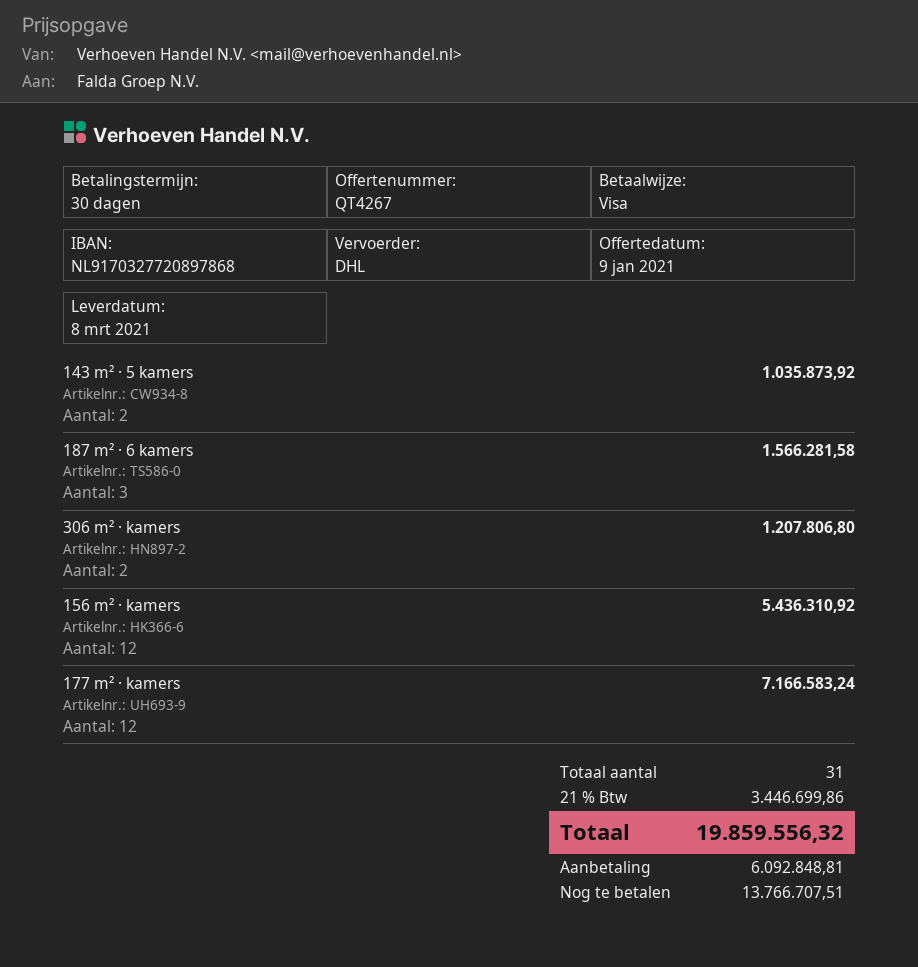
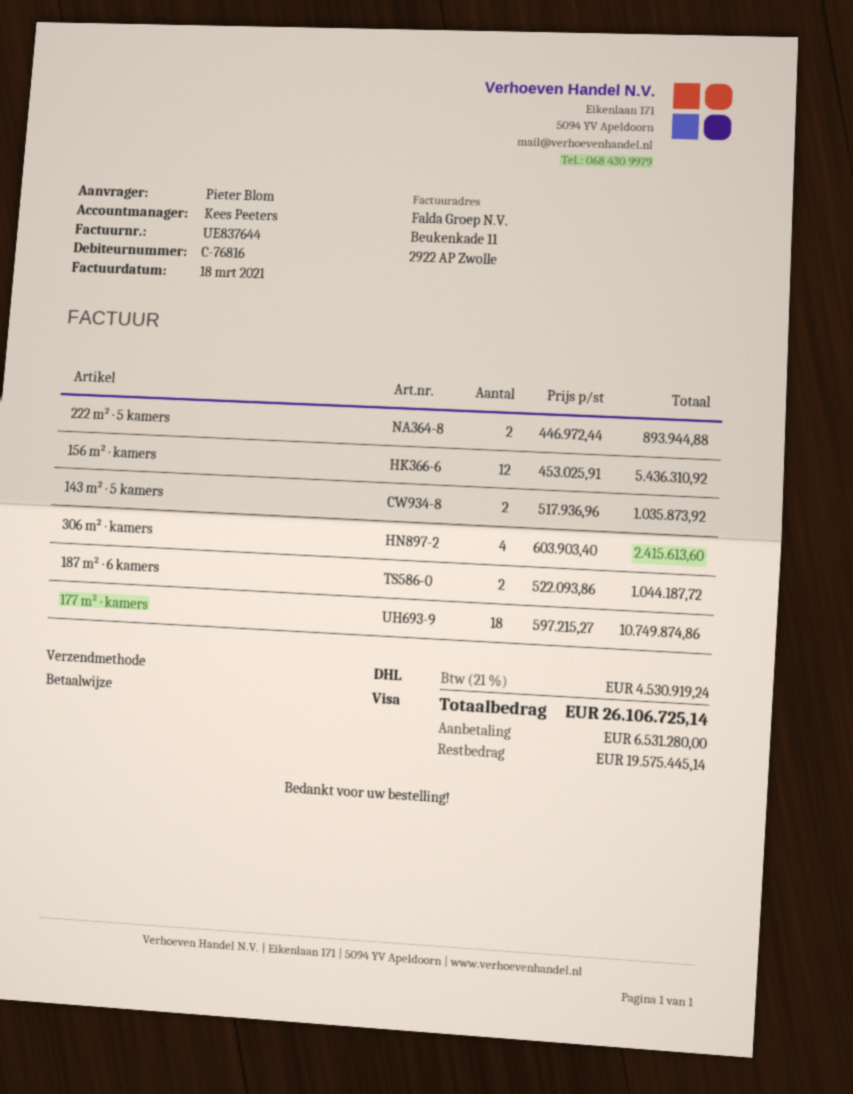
187 m² · 6 kamers: 3 for 1566281.58 -> 2 for 1044187.72
306 m² · kamers: 2 for 1207806.80 -> 4 for 2415613.60
177 m² · kamers: 12 for 7166583.24 -> 18 for 10749874.86
222 m² · 5 kamers: none -> 2 for 893944.88
tax: 21% = 3446699.86 -> 21% = 4530919.24
total: 19859556.32 -> 26106725.14
deposit: 6092848.81 -> 6531280.00
balance: 13766707.51 -> 19575445.14

